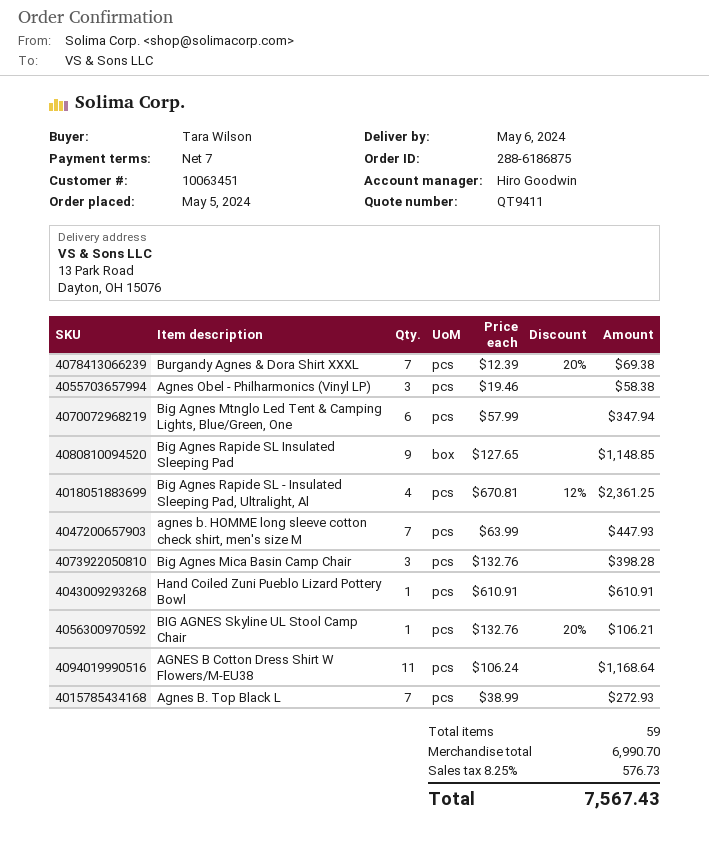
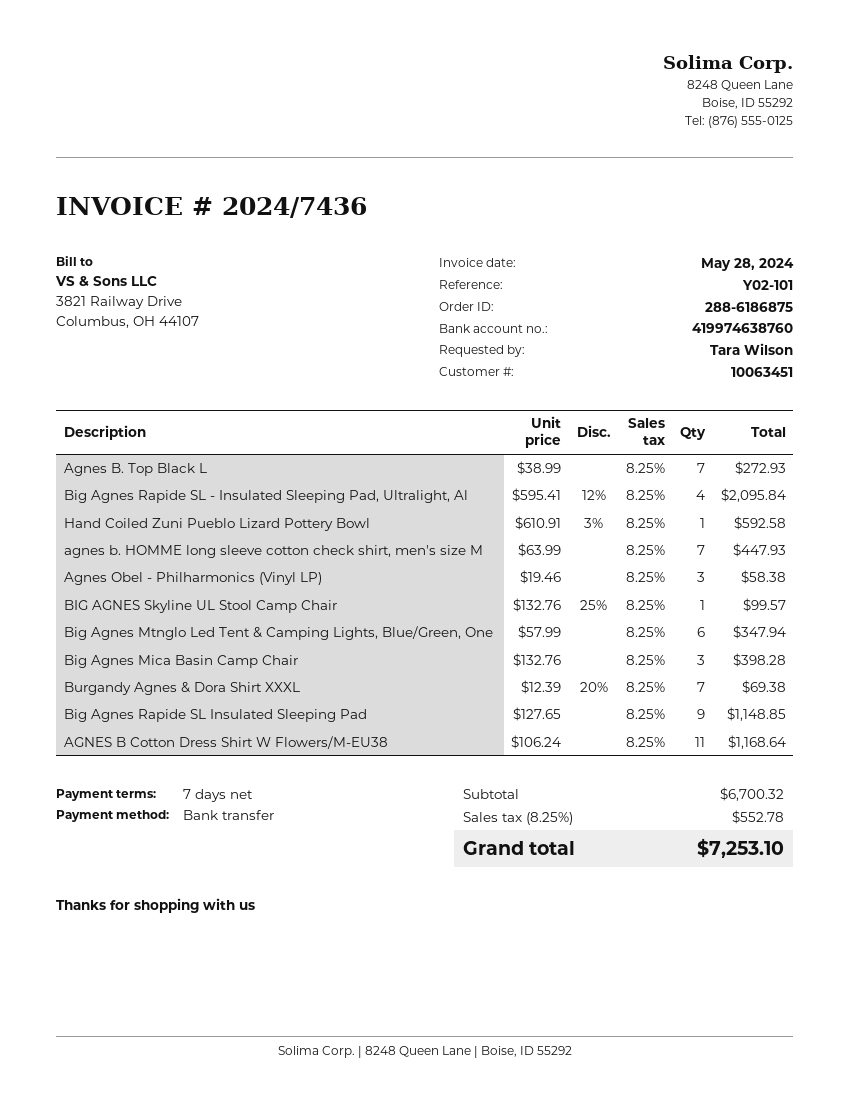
Big Agnes Rapide SL - Insulated Sleeping Pad, Ultralight, Al: 4 x 670.81 - 12% = 2361.25 -> 4 x 595.41 - 12% = 2095.84
Hand Coiled Zuni Pueblo Lizard Pottery Bowl: 1 x 610.91 = 610.91 -> 1 x 610.91 - 3% = 592.58
BIG AGNES Skyline UL Stool Camp Chair: 1 x 132.76 - 20% = 106.21 -> 1 x 132.76 - 25% = 99.57
subtotal: 6990.70 -> 6700.32
tax: 8.25% = 576.73 -> 8.25% = 552.78
total: 7567.43 -> 7253.10

